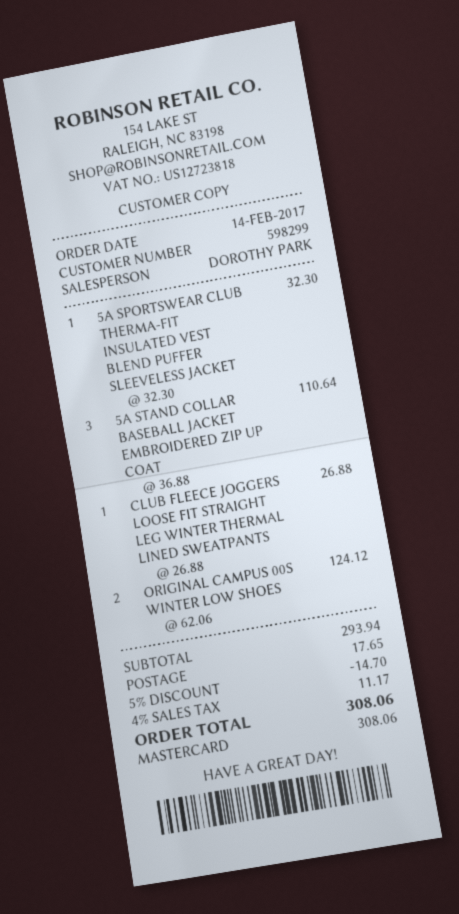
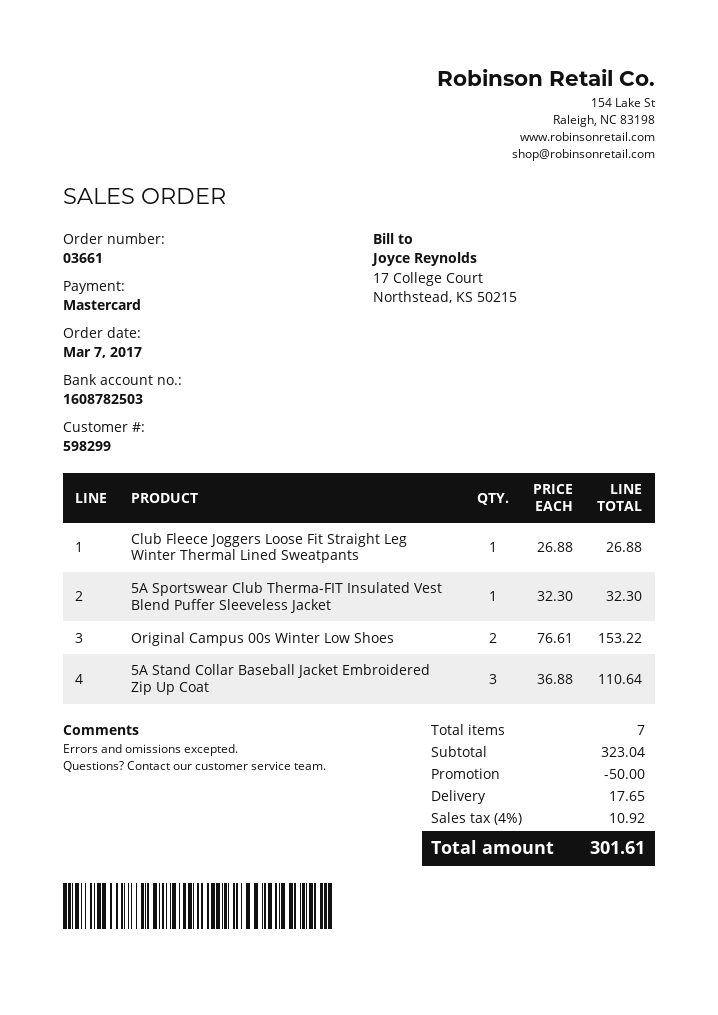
order date: 2017-02-14 -> 2017-03-07
ORIGINAL CAMPUS 00S WINTER LOW SHOES: 2 x 62.06 = 124.12 -> 2 x 76.61 = 153.22
subtotal: 293.94 -> 323.04
discount: 14.70 -> 50.00
tax: 4% = 11.17 -> 4% = 10.92
total: 308.06 -> 301.61

